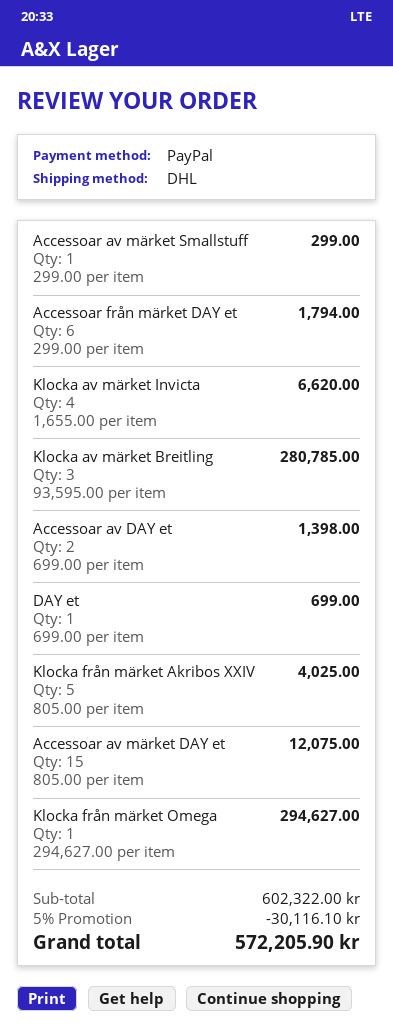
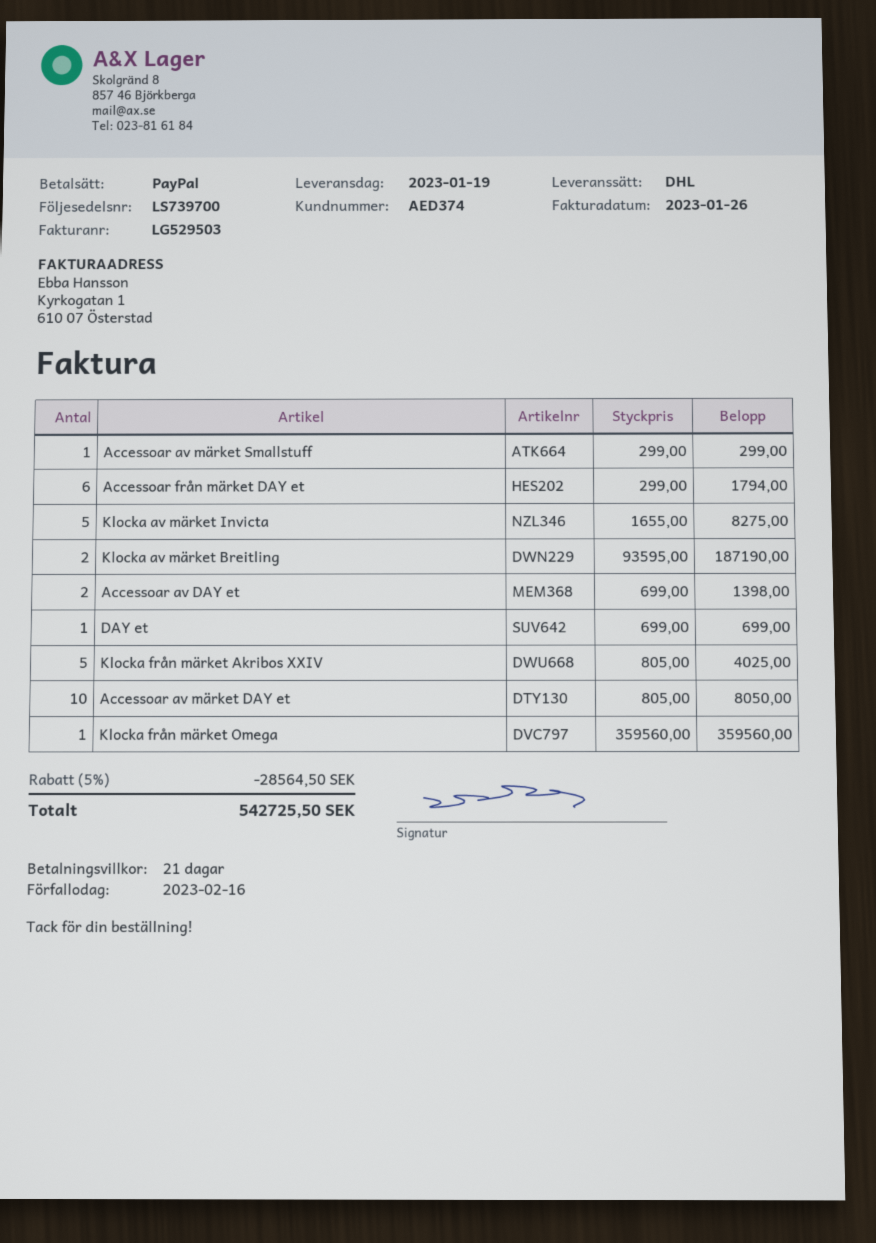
Klocka av märket Invicta: 4 x 1655.00 = 6620.00 -> 5 x 1655.00 = 8275.00
Klocka av märket Breitling: 3 x 93595.00 = 280785.00 -> 2 x 93595.00 = 187190.00
Accessoar av märket DAY et: 15 x 805.00 = 12075.00 -> 10 x 805.00 = 8050.00
Klocka från märket Omega: 1 x 294627.00 = 294627.00 -> 1 x 359560.00 = 359560.00
discount: 5% = 30116.10 -> 5% = 28564.50
total: 572205.90 -> 542725.50

